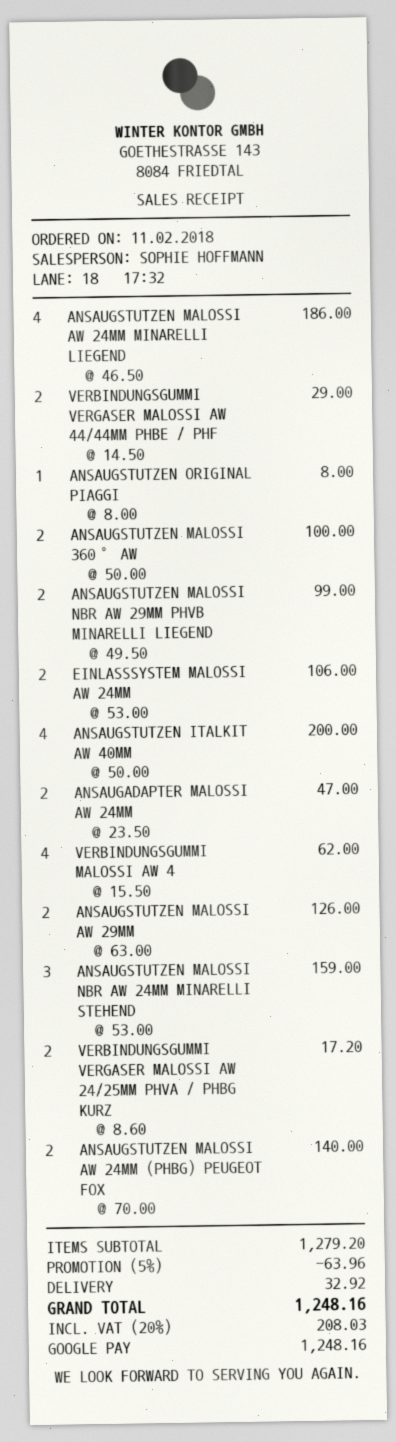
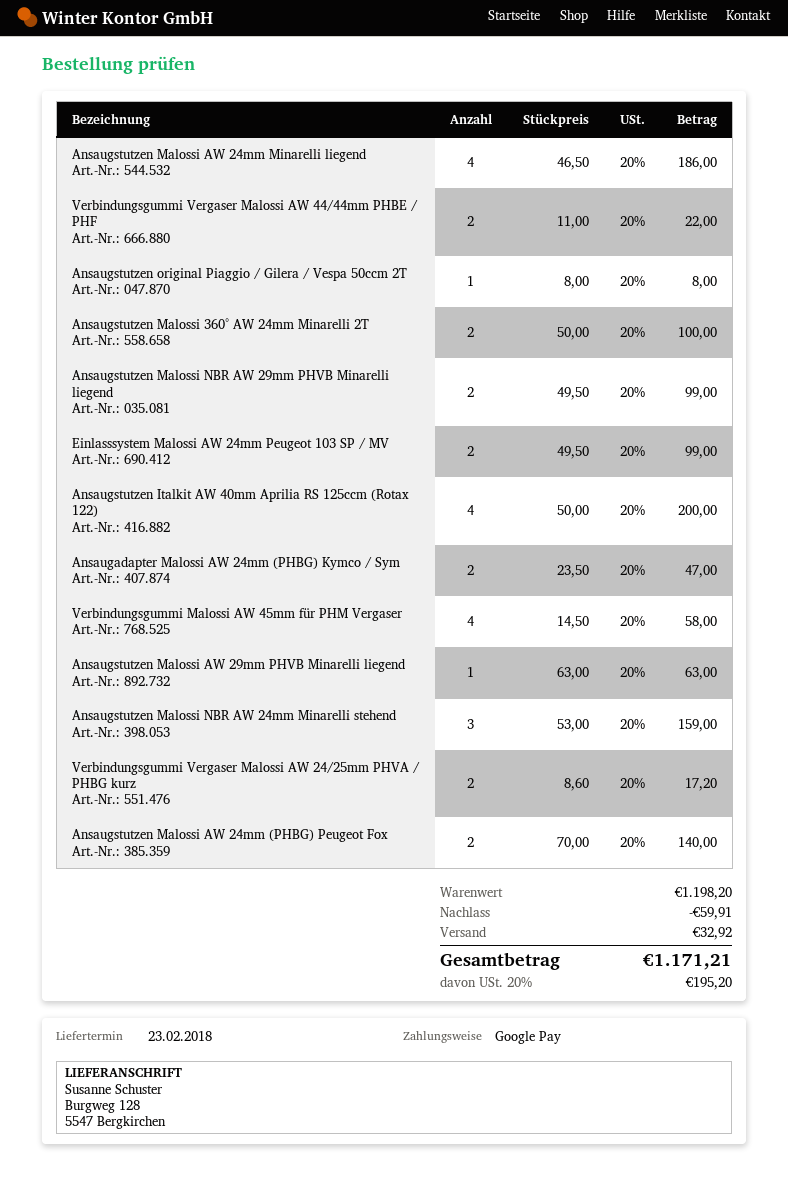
VERBINDUNGSGUMMI VERGASER MALOSSI AW 44/44MM PHBE / PHF: 2 x 14.50 = 29.00 -> 2 x 11.00 = 22.00
EINLASSSYSTEM MALOSSI AW 24MM: 2 x 53.00 = 106.00 -> 2 x 49.50 = 99.00
VERBINDUNGSGUMMI MALOSSI AW 4: 4 x 15.50 = 62.00 -> 4 x 14.50 = 58.00
ANSAUGSTUTZEN MALOSSI AW 29MM: 2 x 63.00 = 126.00 -> 1 x 63.00 = 63.00
subtotal: 1279.20 -> 1198.20
discount: 63.96 -> 59.91
tax: 20% = 208.03 -> 20% = 195.20
total: 1248.16 -> 1171.21

